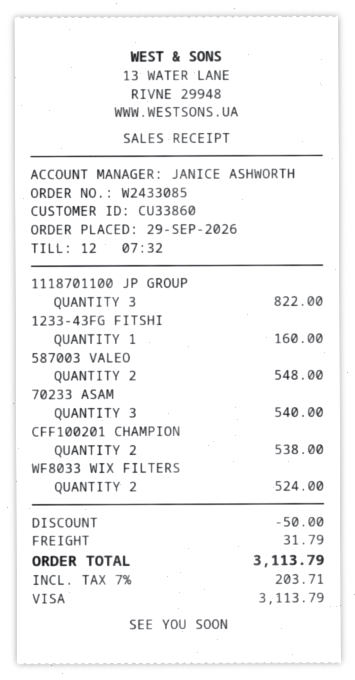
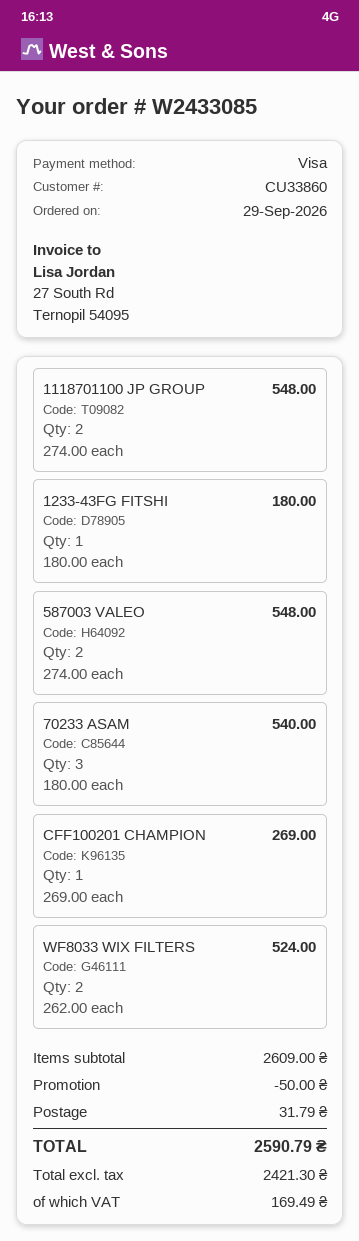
1118701100 JP GROUP: 3 for 822.00 -> 2 for 548.00
1233-43FG FITSHI: 1 for 160.00 -> 1 for 180.00
CFF100201 CHAMPION: 2 for 538.00 -> 1 for 269.00
tax: 203.71 -> 169.49
total: 3113.79 -> 2590.79

